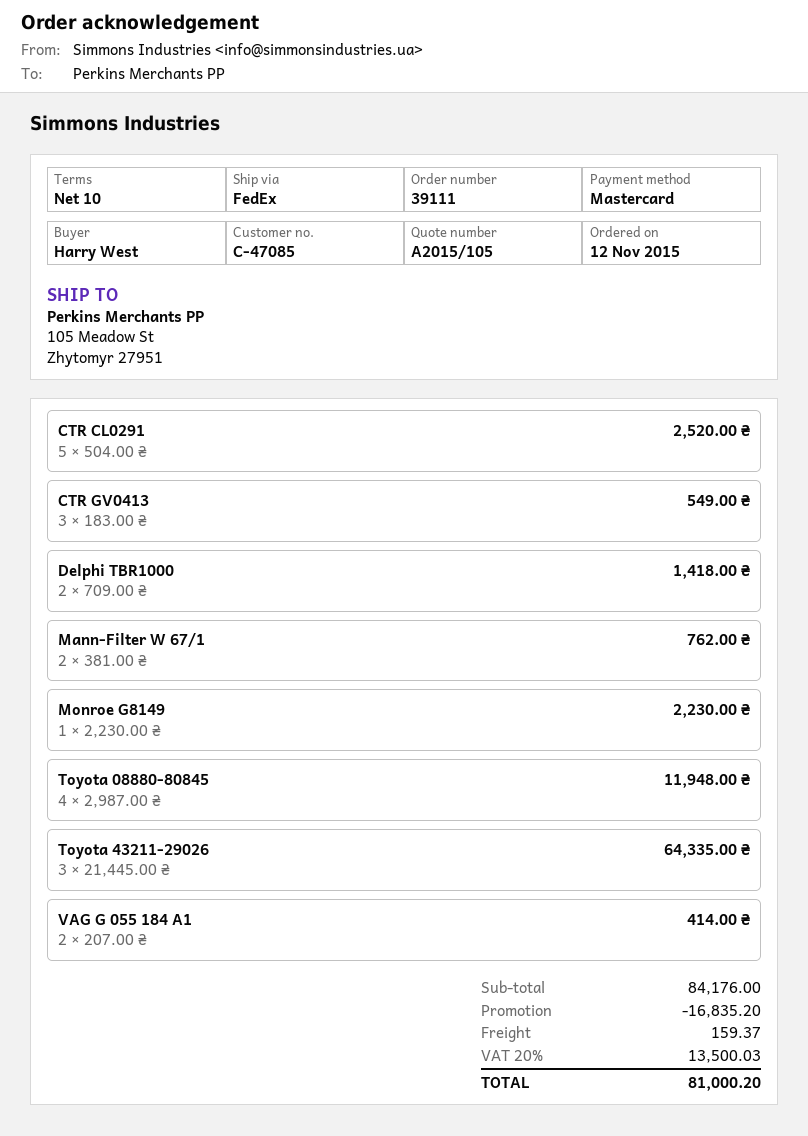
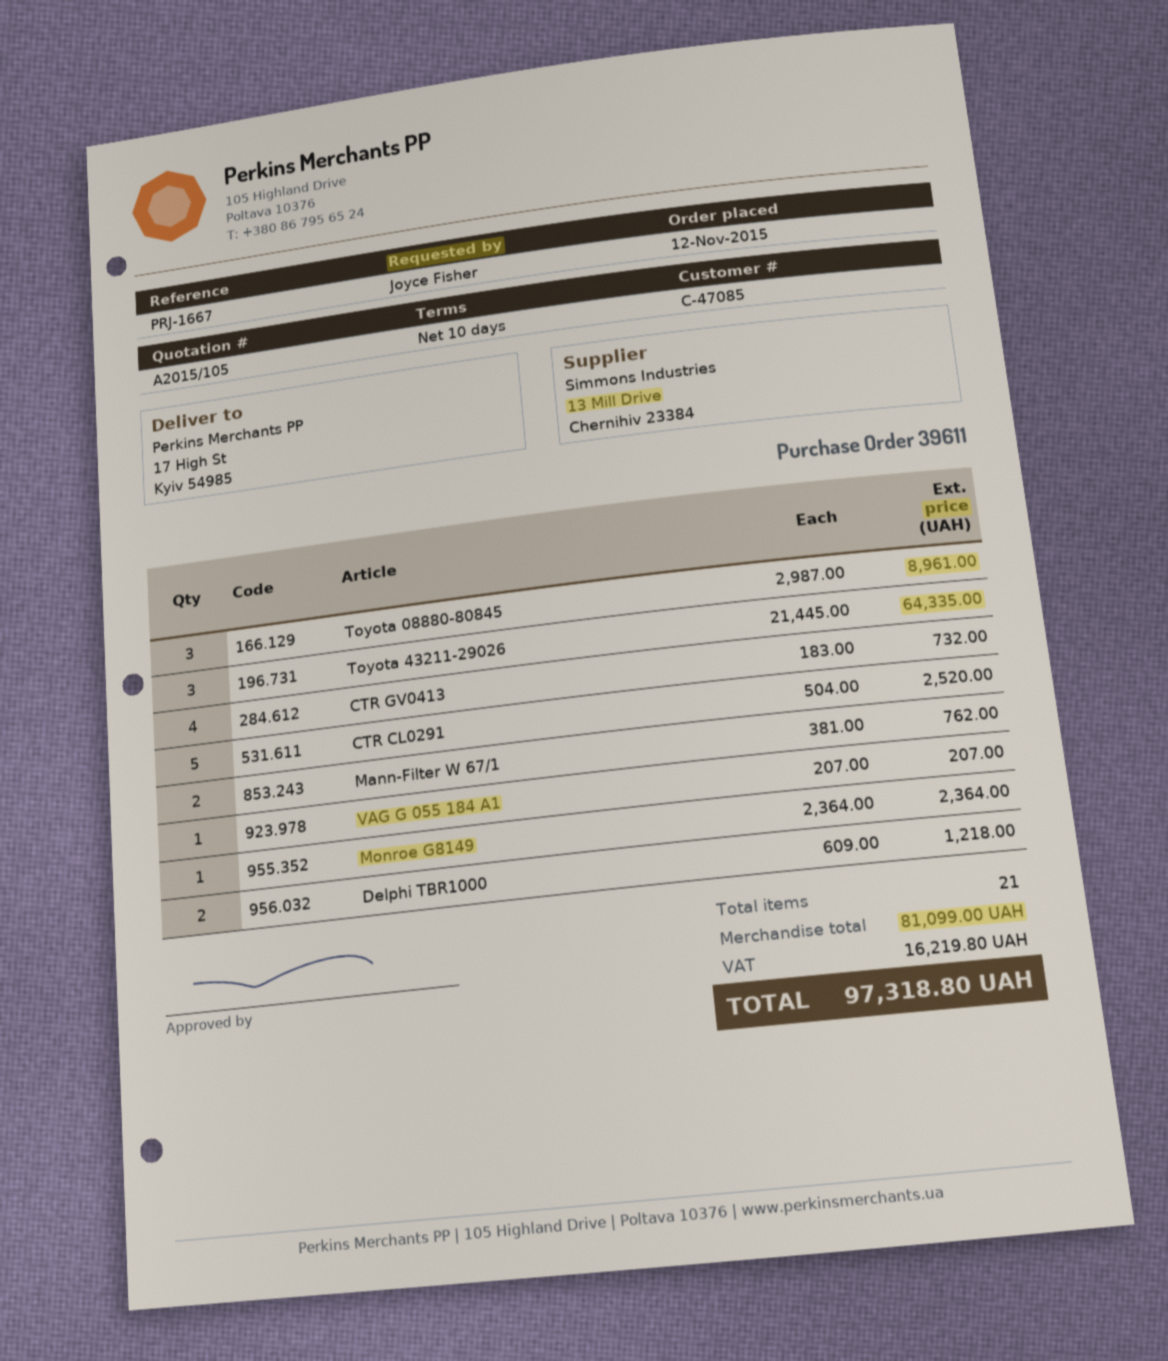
order number: 39111 -> 39611
ordered by: Harry West -> Joyce Fisher
ship to: 105 Meadow St, Zhytomyr 27951 -> 17 High St, Kyiv 54985
CTR GV0413: 3 x 183.00 = 549.00 -> 4 x 183.00 = 732.00
Delphi TBR1000: 2 x 709.00 = 1418.00 -> 2 x 609.00 = 1218.00
Monroe G8149: 1 x 2230.00 = 2230.00 -> 1 x 2364.00 = 2364.00
Toyota 08880-80845: 4 x 2987.00 = 11948.00 -> 3 x 2987.00 = 8961.00
VAG G 055 184 A1: 2 x 207.00 = 414.00 -> 1 x 207.00 = 207.00
subtotal: 84176.00 -> 81099.00
discount: 16835.20 -> none
shipping: 159.37 -> none
tax: 13500.03 -> 16219.80
total: 81000.20 -> 97318.80

